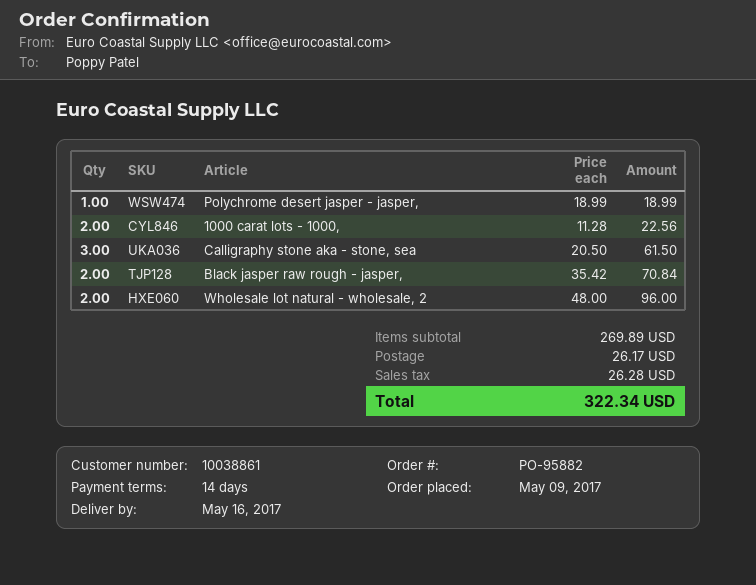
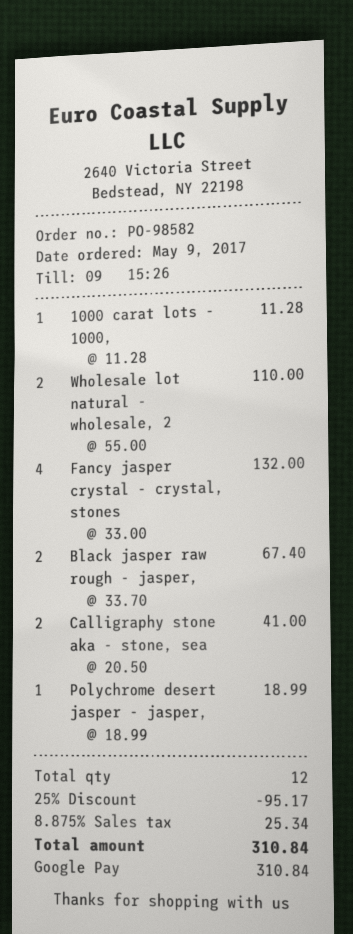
order number: PO-95882 -> PO-98582
1000 carat lots - 1000,: 2 x 11.28 = 22.56 -> 1 x 11.28 = 11.28
Calligraphy stone aka - stone, sea: 3 x 20.50 = 61.50 -> 2 x 20.50 = 41.00
Black jasper raw rough - jasper,: 2 x 35.42 = 70.84 -> 2 x 33.70 = 67.40
Wholesale lot natural - wholesale, 2: 2 x 48.00 = 96.00 -> 2 x 55.00 = 110.00
Fancy jasper crystal - crystal, stones: none -> 4 x 33.00 = 132.00
discount: none -> 25% = 95.17
shipping: 26.17 -> none
tax: 26.28 -> 25.34
total: 322.34 -> 310.84

